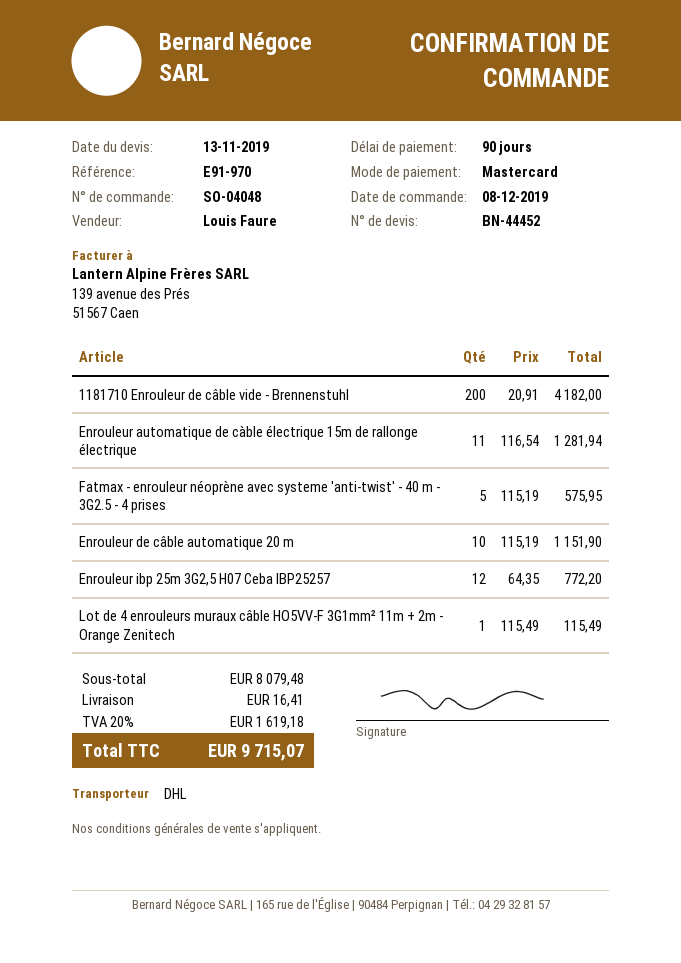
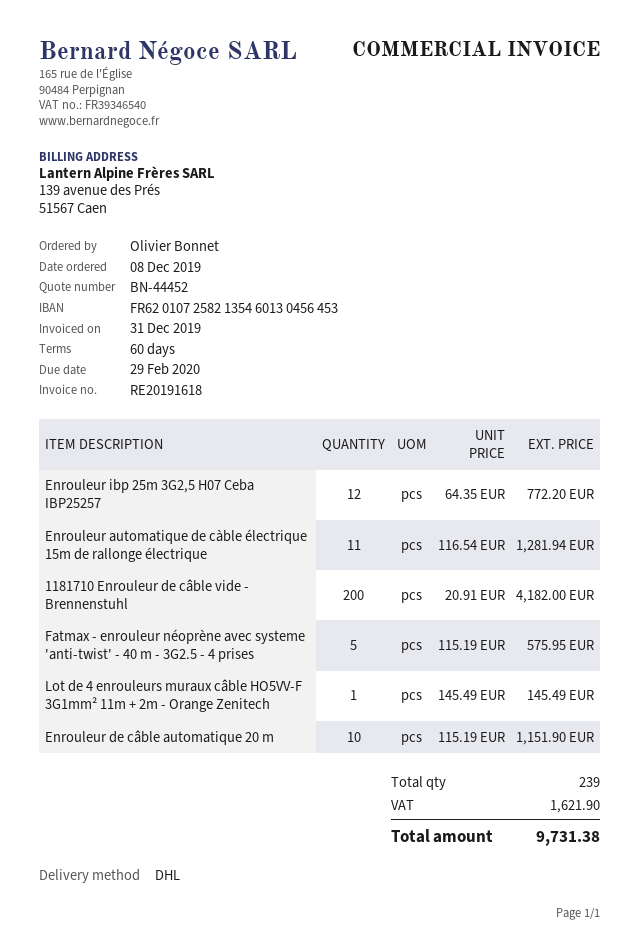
payment terms: 90 days -> 60 days
Lot de 4 enrouleurs muraux câble HO5VV-F 3G1mm² 11m + 2m - Orange Zenitech: 1 x 115.49 = 115.49 -> 1 x 145.49 = 145.49
shipping: 16.41 -> none
tax: 1619.18 -> 1621.90
total: 9715.07 -> 9731.38

